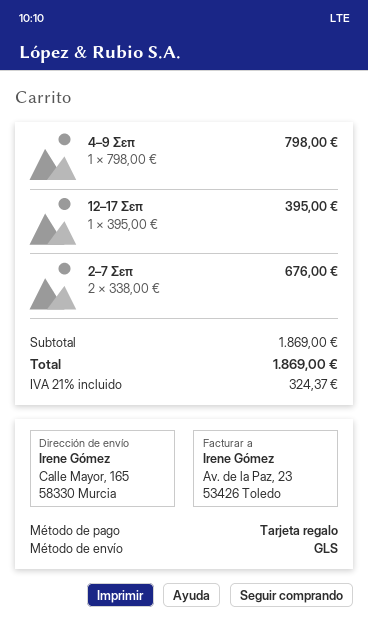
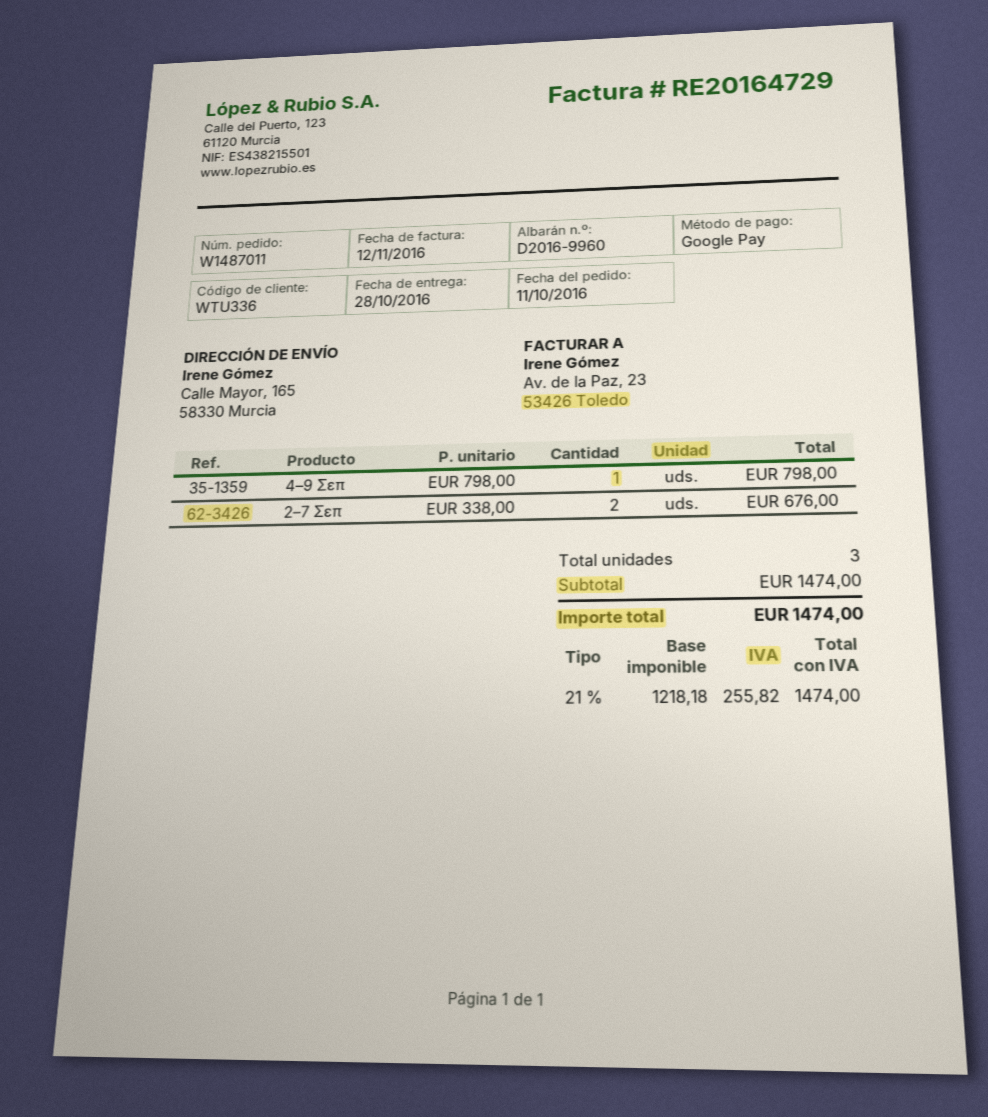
payment method: gift card -> Google Pay
12–17 Σεπ: 1 x 395.00 = 395.00 -> none
subtotal: 1869.00 -> 1474.00
tax: 21% = 324.37 -> 21% = 255.82
total: 1869.00 -> 1474.00

